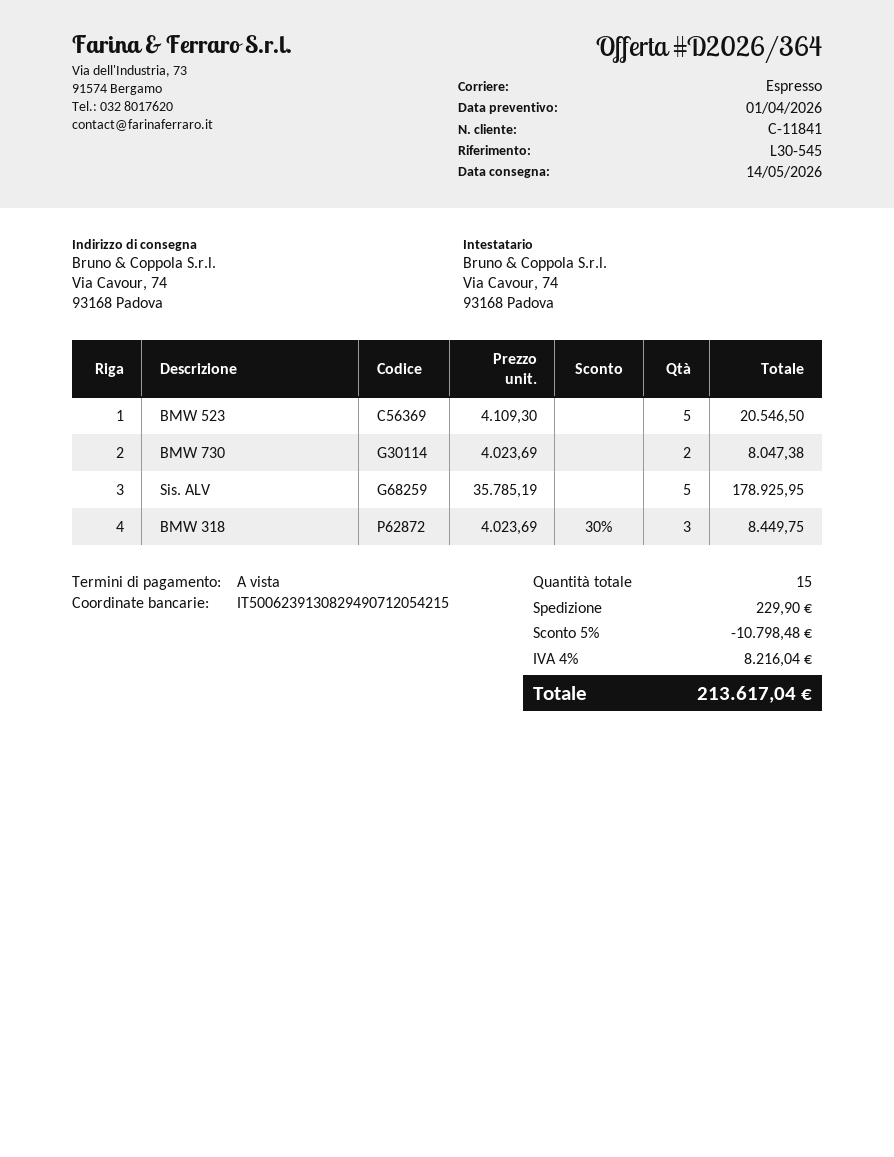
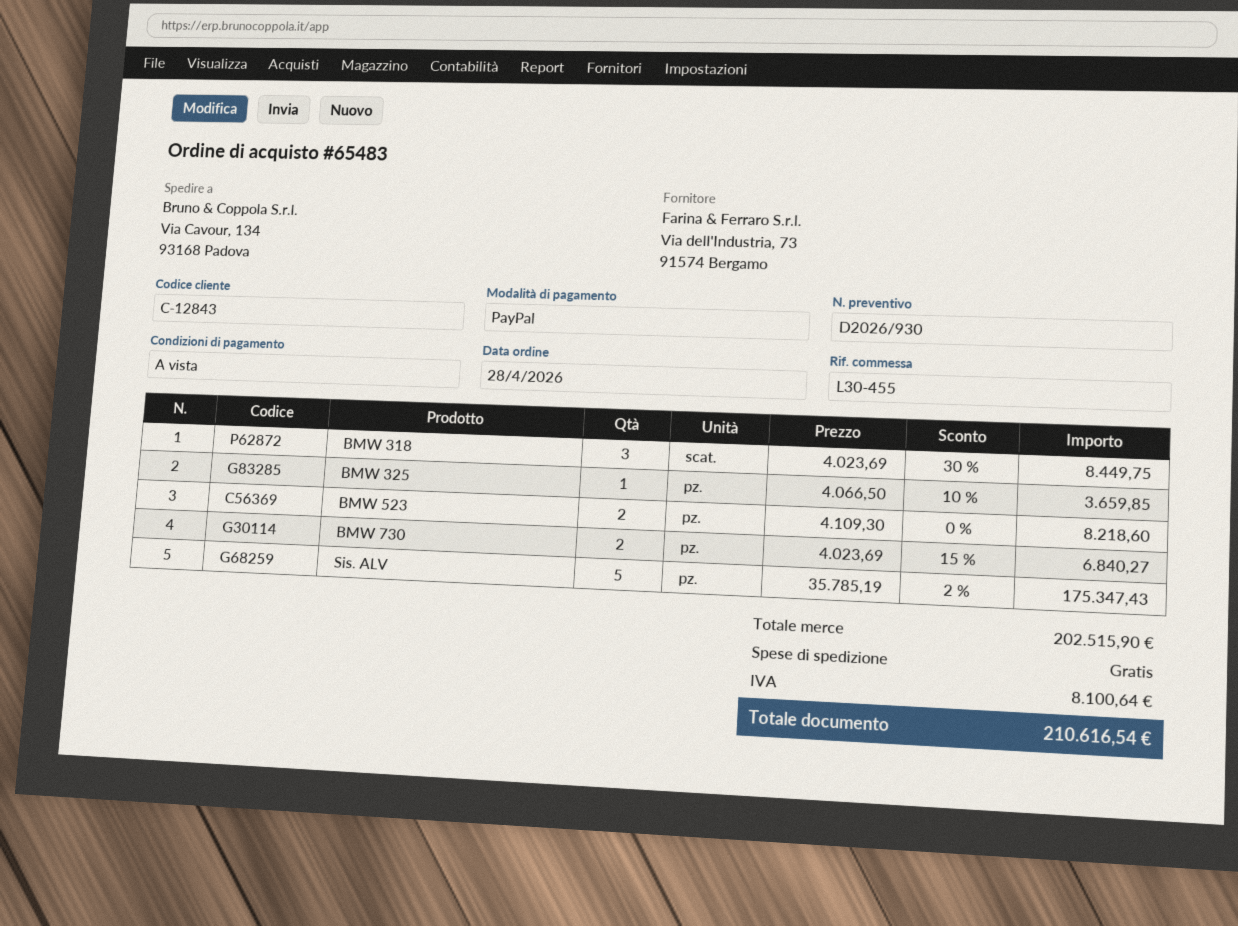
quote number: D2026/364 -> D2026/930
customer number: C-11841 -> C-12843
reference: L30-545 -> L30-455
ship to: Via Cavour, 74, 93168 Padova -> Via Cavour, 134, 93168 Padova
BMW 523: 5 x 4109.30 = 20546.50 -> 2 x 4109.30 = 8218.60
BMW 730: 2 x 4023.69 = 8047.38 -> 2 x 4023.69 - 15% = 6840.27
Sis. ALV: 5 x 35785.19 = 178925.95 -> 5 x 35785.19 - 2% = 175347.43
BMW 325: none -> 1 x 4066.50 - 10% = 3659.85
discount: 5% = 10798.48 -> none
shipping: 229.90 -> 0.00
tax: 8216.04 -> 8100.64
total: 213617.04 -> 210616.54

